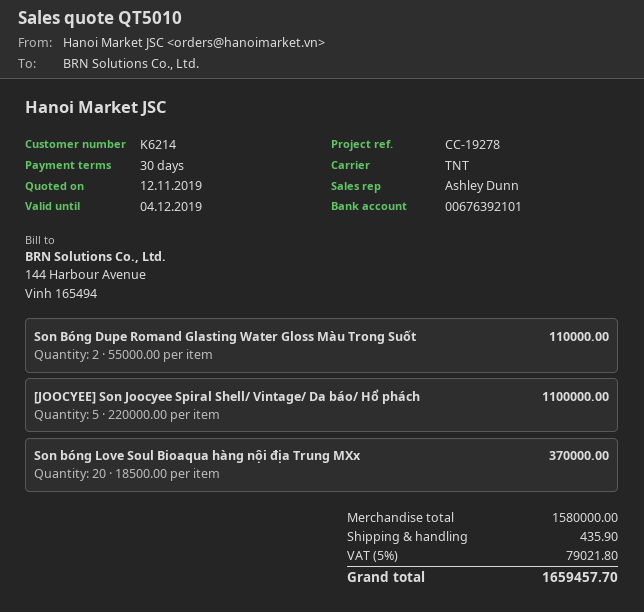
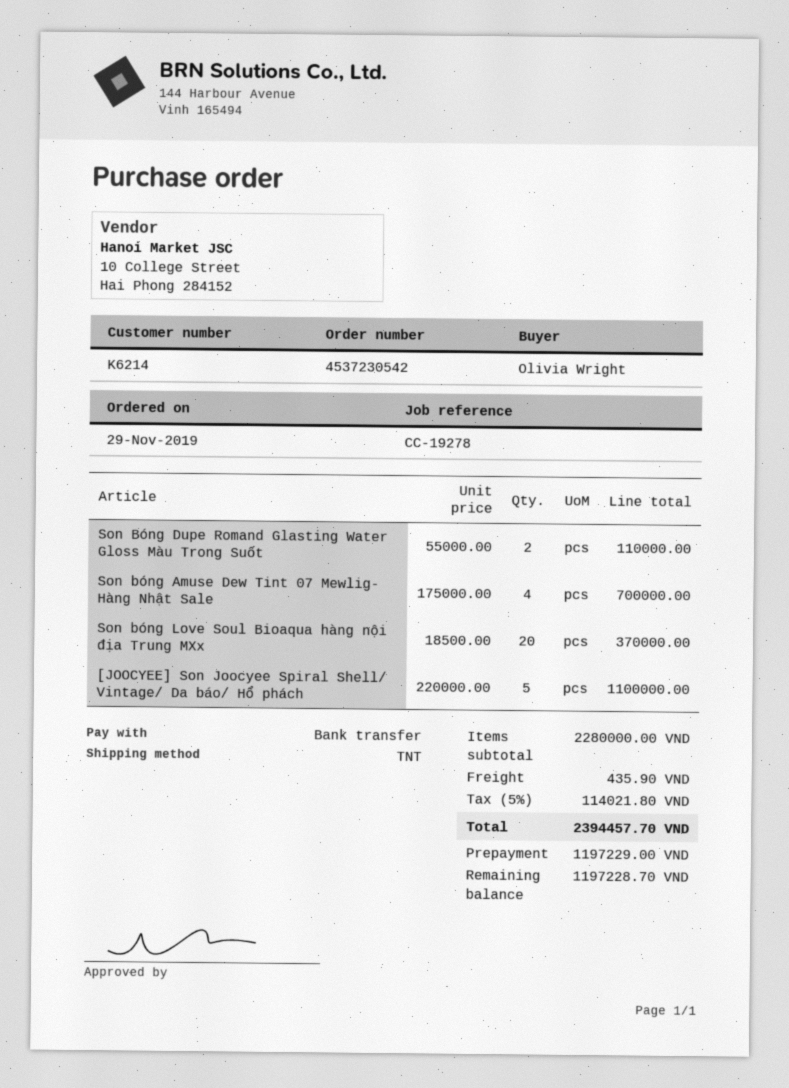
Son bóng Amuse Dew Tint 07 Mewlig- Hàng Nhật Sale: none -> 4 x 175000.00 = 700000.00
subtotal: 1580000.00 -> 2280000.00
tax: 5% = 79021.80 -> 5% = 114021.80
total: 1659457.70 -> 2394457.70

